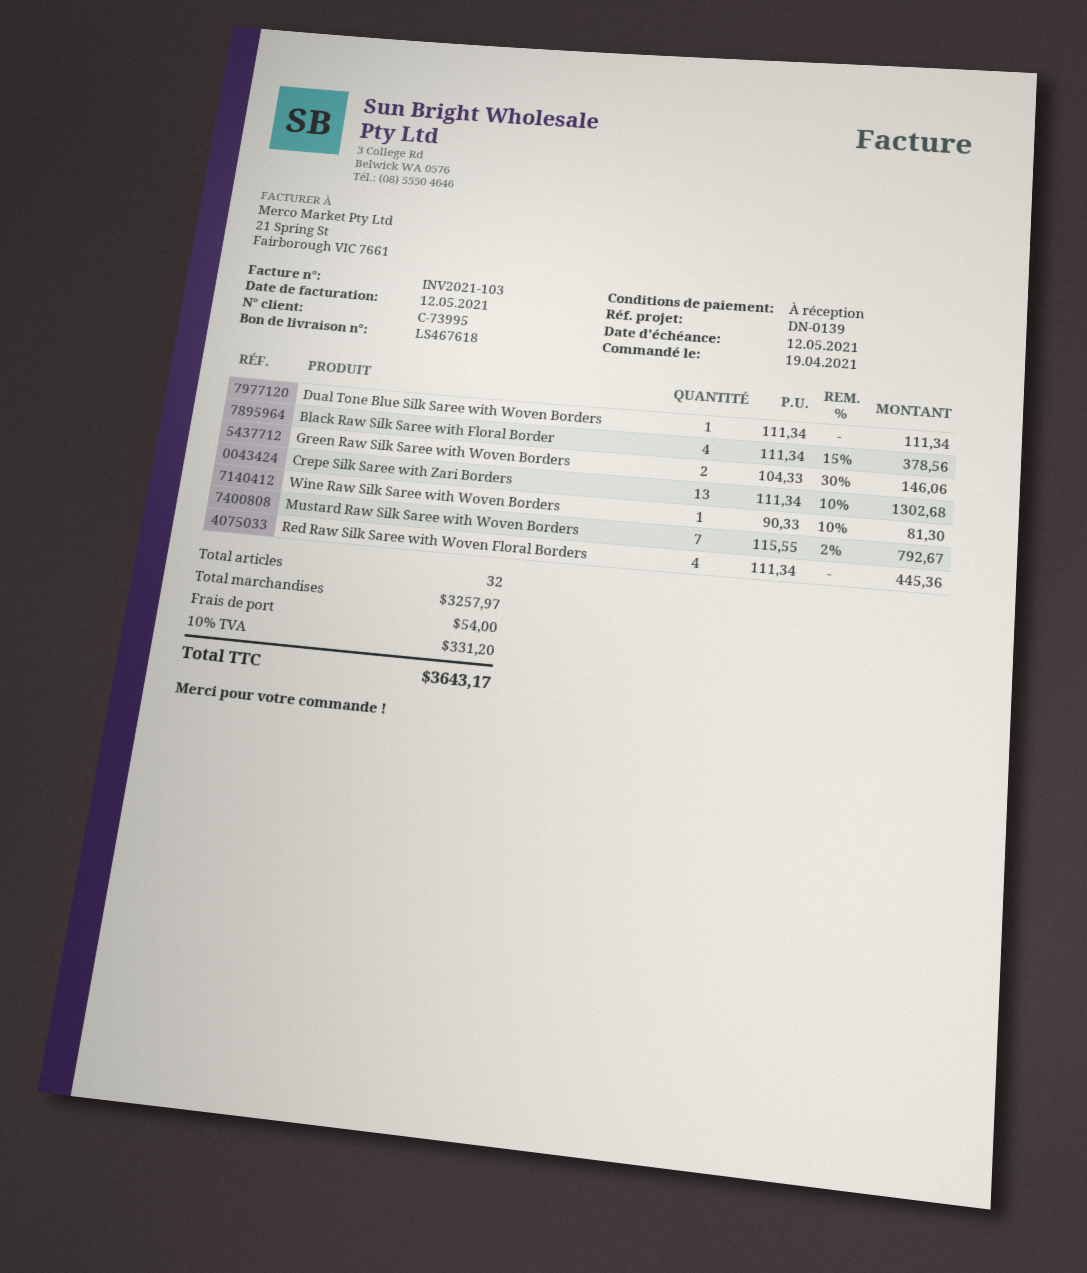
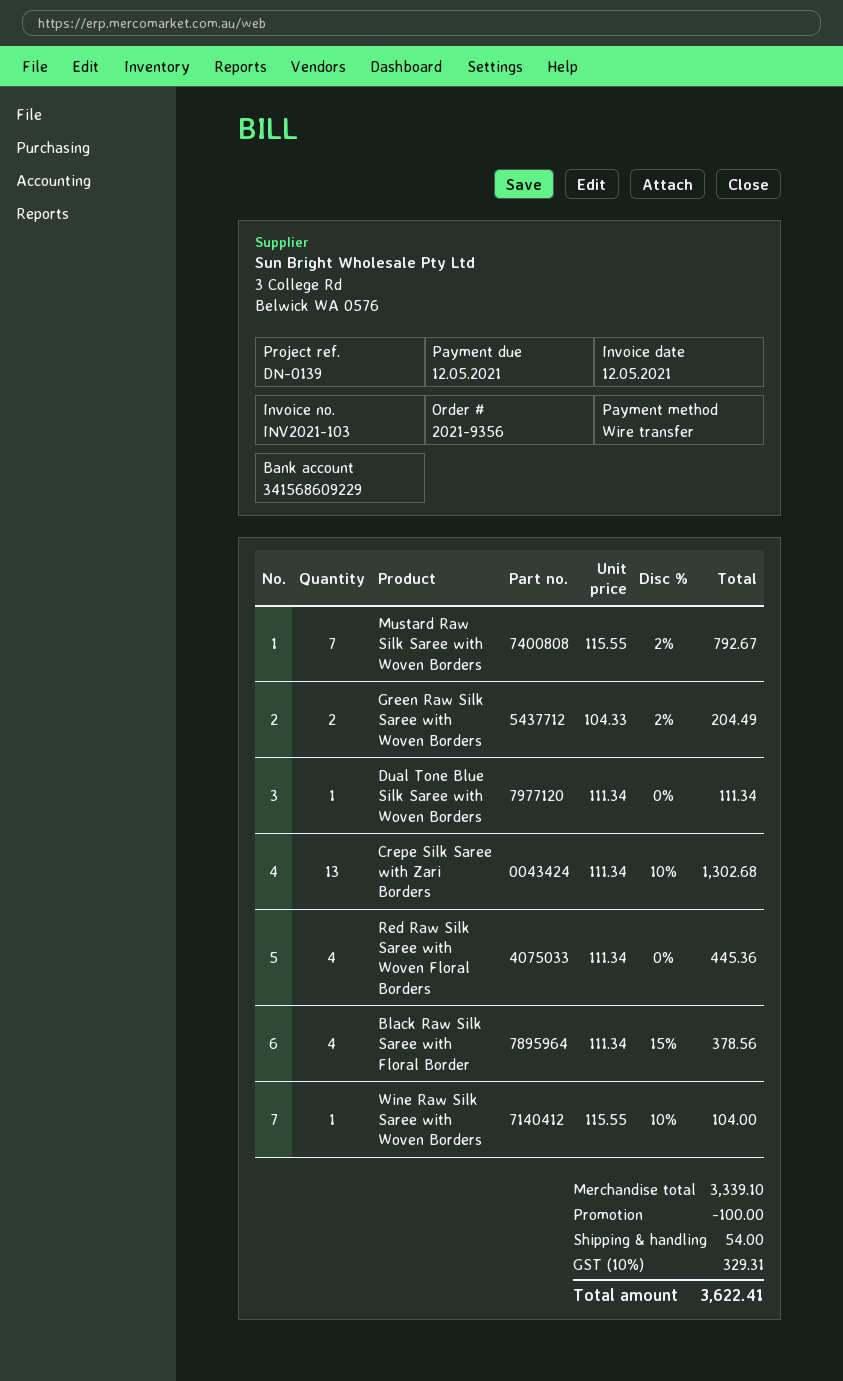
Green Raw Silk Saree with Woven Borders: 2 x 104.33 - 30% = 146.06 -> 2 x 104.33 - 2% = 204.49
Wine Raw Silk Saree with Woven Borders: 1 x 90.33 - 10% = 81.30 -> 1 x 115.55 - 10% = 104.00
subtotal: 3257.97 -> 3339.10
discount: none -> 100.00
tax: 10% = 331.20 -> 10% = 329.31
total: 3643.17 -> 3622.41

